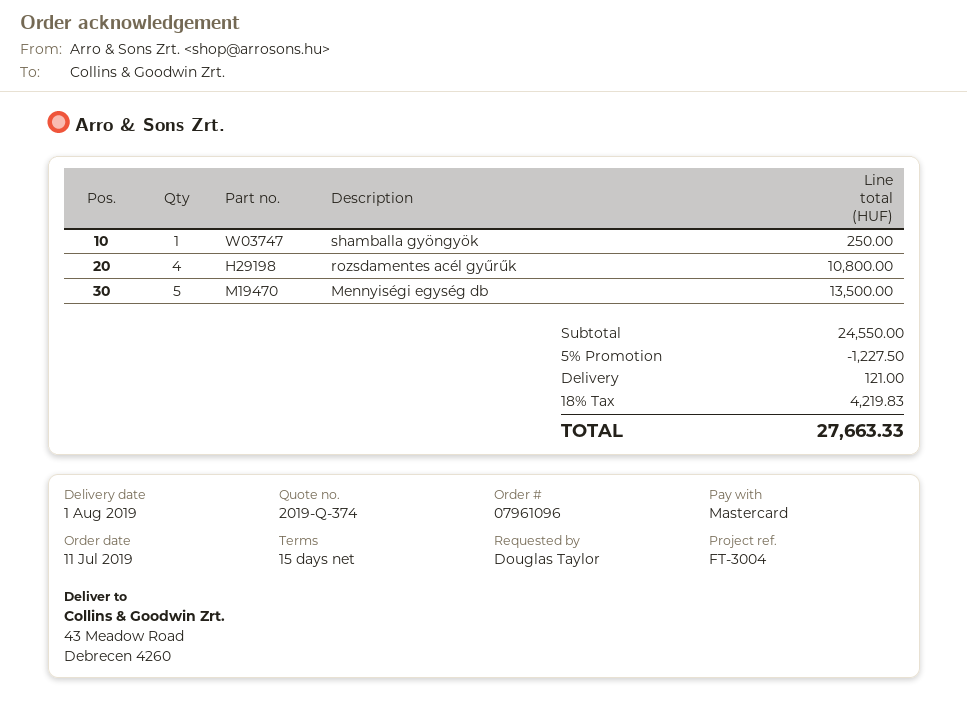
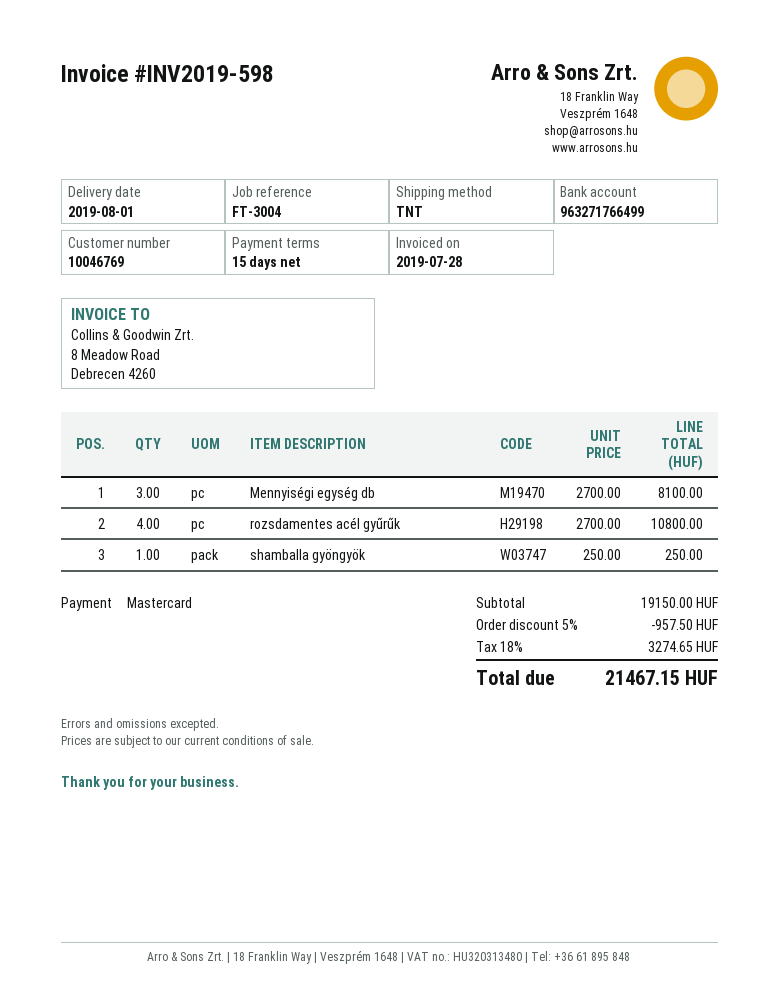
Mennyiségi egység db: 5 for 13500.00 -> 3 for 8100.00
subtotal: 24550.00 -> 19150.00
discount: 5% = 1227.50 -> 5% = 957.50
shipping: 121.00 -> none
tax: 18% = 4219.83 -> 18% = 3274.65
total: 27663.33 -> 21467.15

